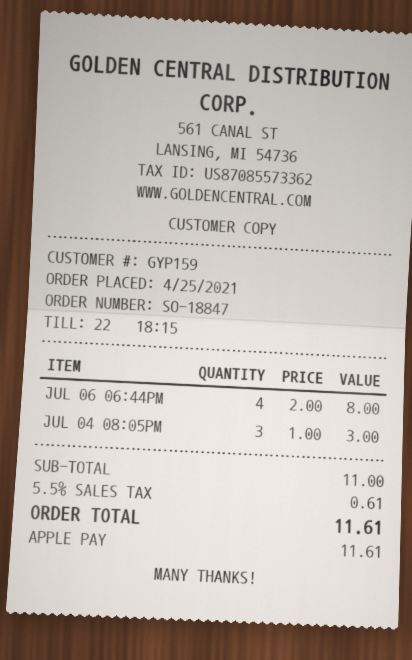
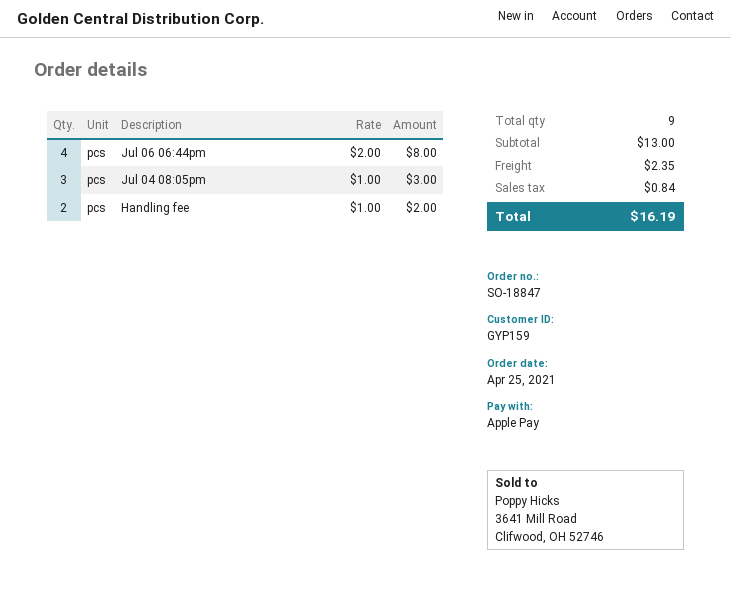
Handling fee: none -> 2 x 1.00 = 2.00
subtotal: 11.00 -> 13.00
shipping: none -> 2.35
tax: 0.61 -> 0.84
total: 11.61 -> 16.19

